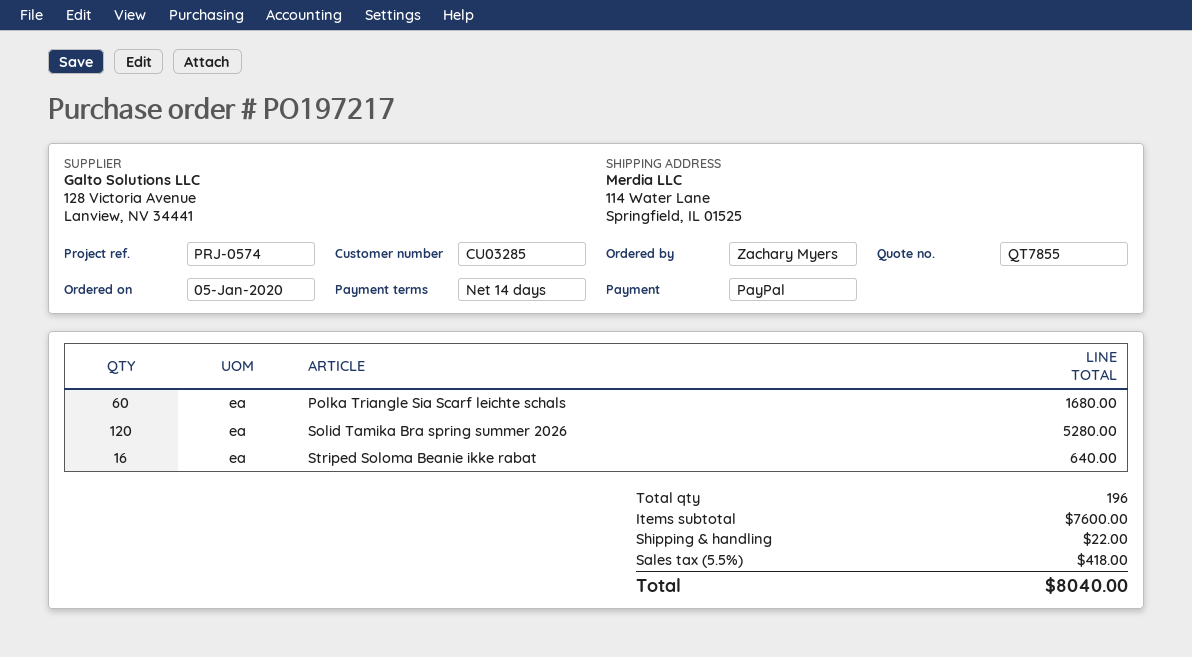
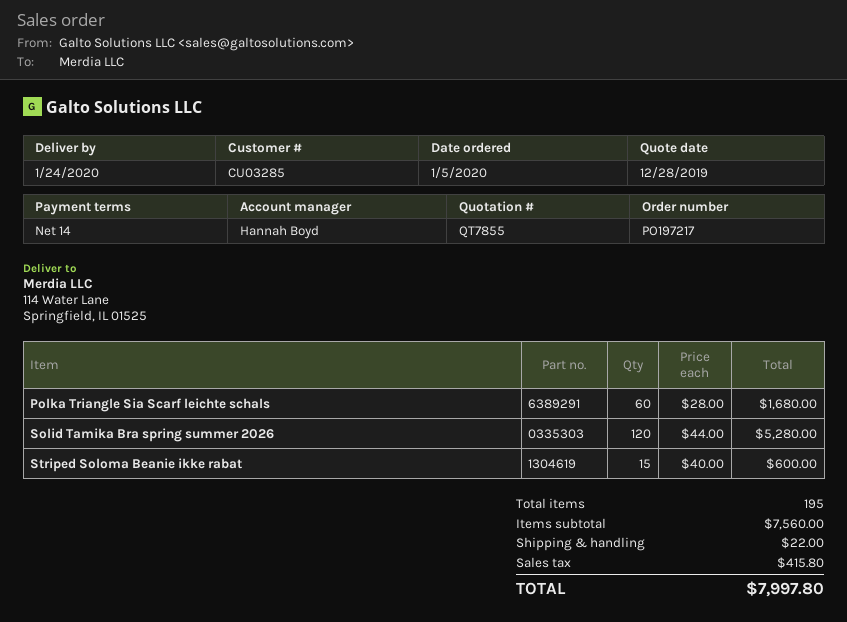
Striped Soloma Beanie ikke rabat: 16 for 640.00 -> 15 for 600.00
total quantity: 196 -> 195
subtotal: 7600.00 -> 7560.00
tax: 418.00 -> 415.80
total: 8040.00 -> 7997.80

